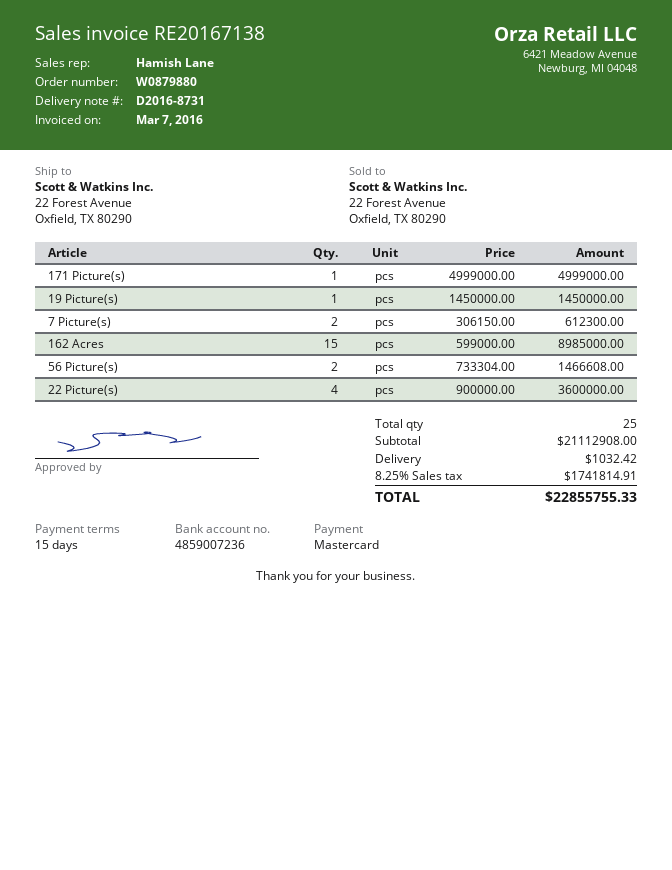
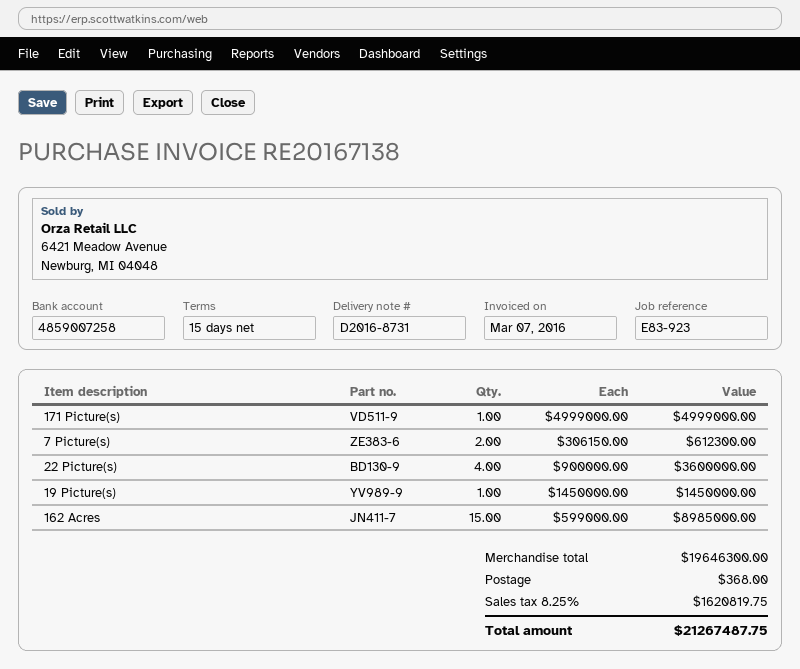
bank account: 4859007236 -> 4859007258
56 Picture(s): 2 x 733304.00 = 1466608.00 -> none
subtotal: 21112908.00 -> 19646300.00
shipping: 1032.42 -> 368.00
tax: 8.25% = 1741814.91 -> 8.25% = 1620819.75
total: 22855755.33 -> 21267487.75

